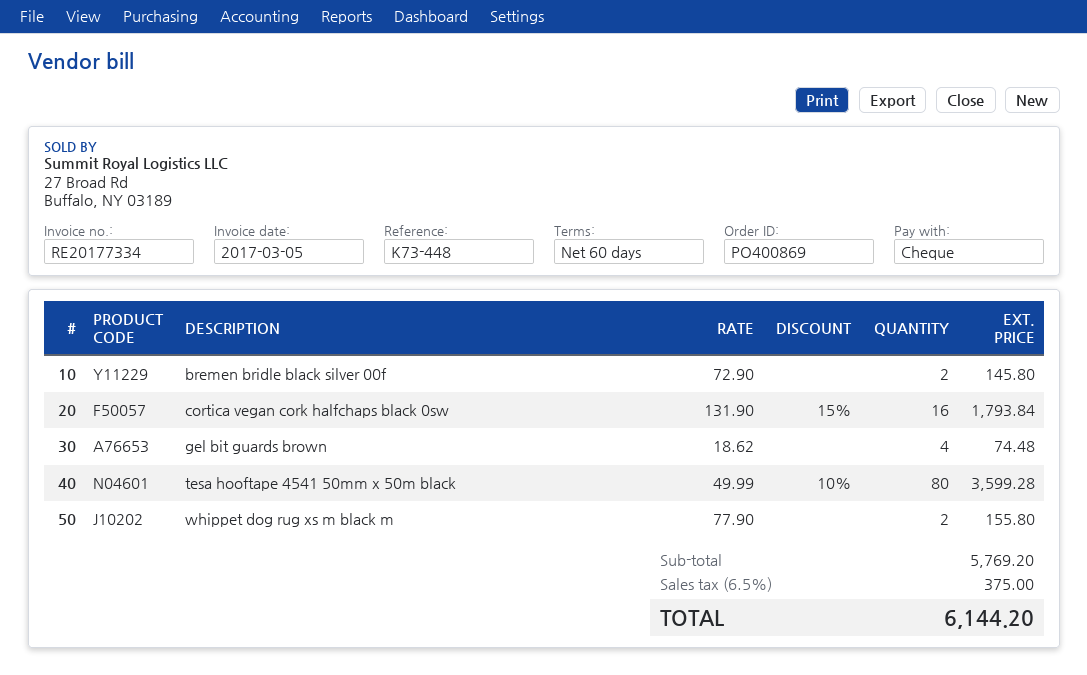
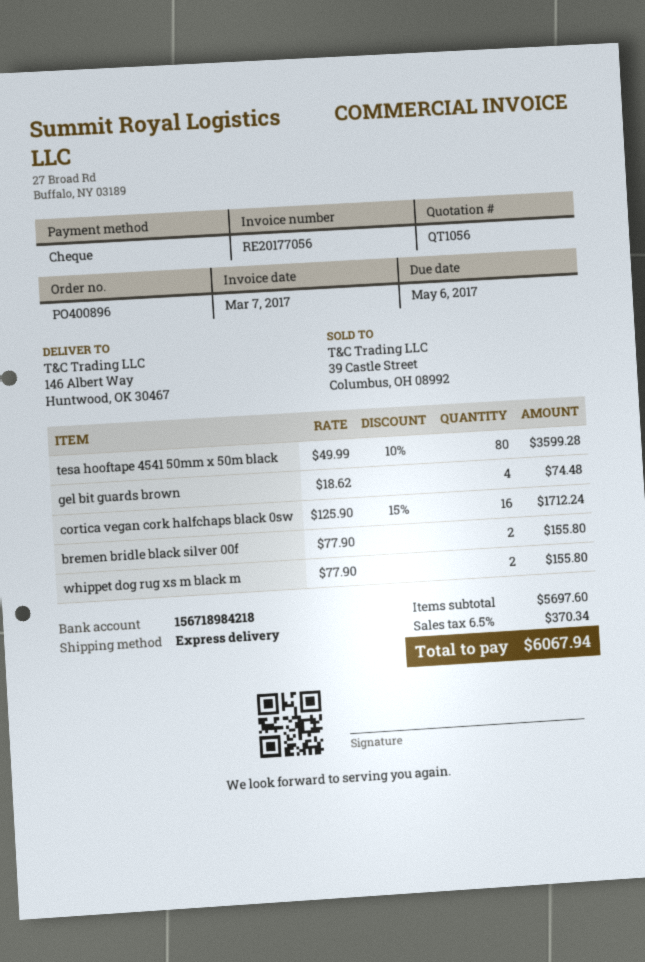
order number: PO400869 -> PO400896
invoice number: RE20177334 -> RE20177056
invoice date: 2017-03-05 -> 2017-03-07
bremen bridle black silver 00f: 2 x 72.90 = 145.80 -> 2 x 77.90 = 155.80
cortica vegan cork halfchaps black 0sw: 16 x 131.90 - 15% = 1793.84 -> 16 x 125.90 - 15% = 1712.24
subtotal: 5769.20 -> 5697.60
tax: 6.5% = 375.00 -> 6.5% = 370.34
total: 6144.20 -> 6067.94

